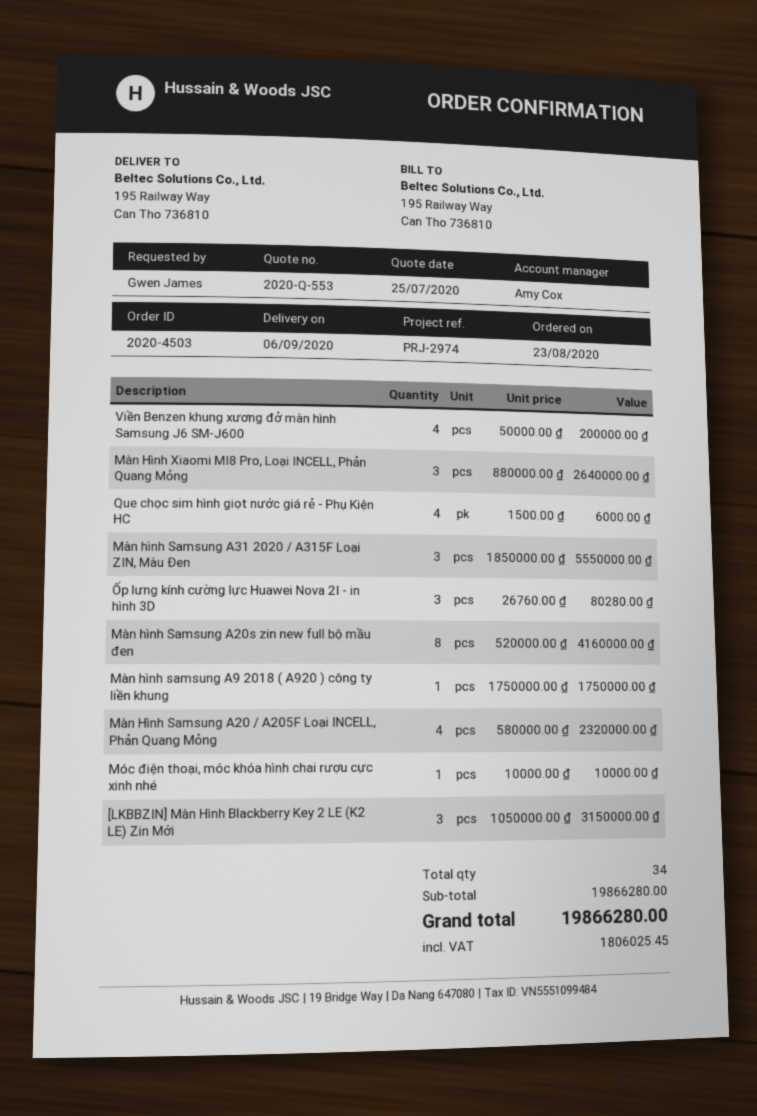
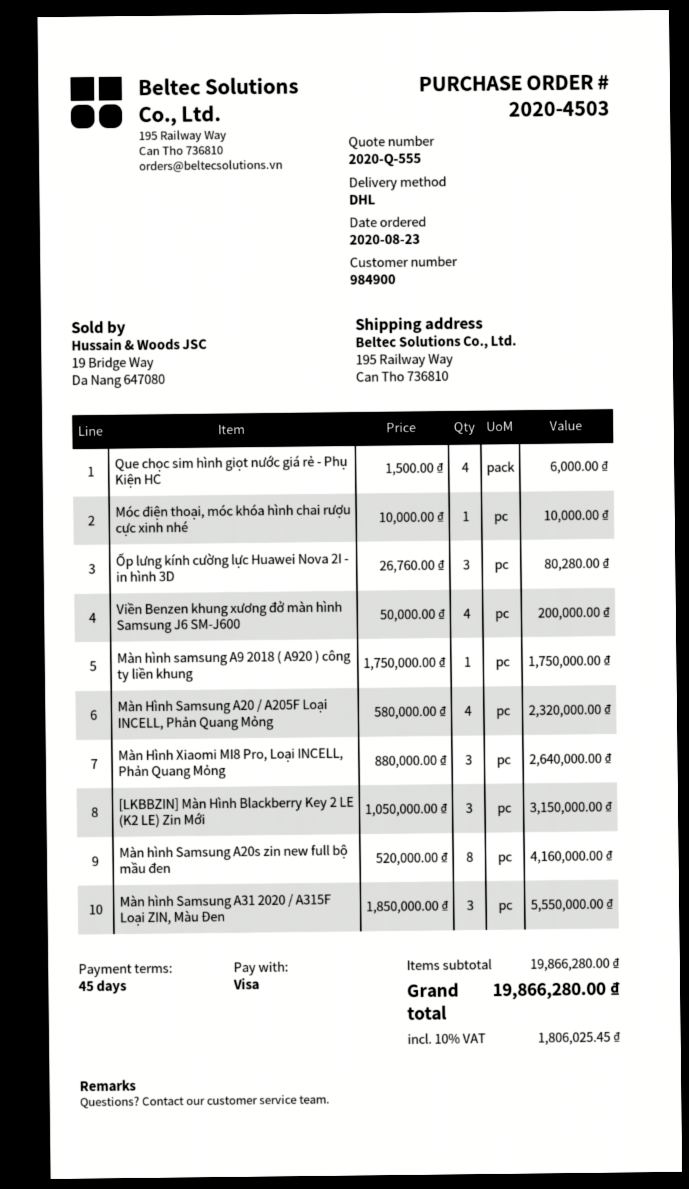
quote number: 2020-Q-553 -> 2020-Q-555

